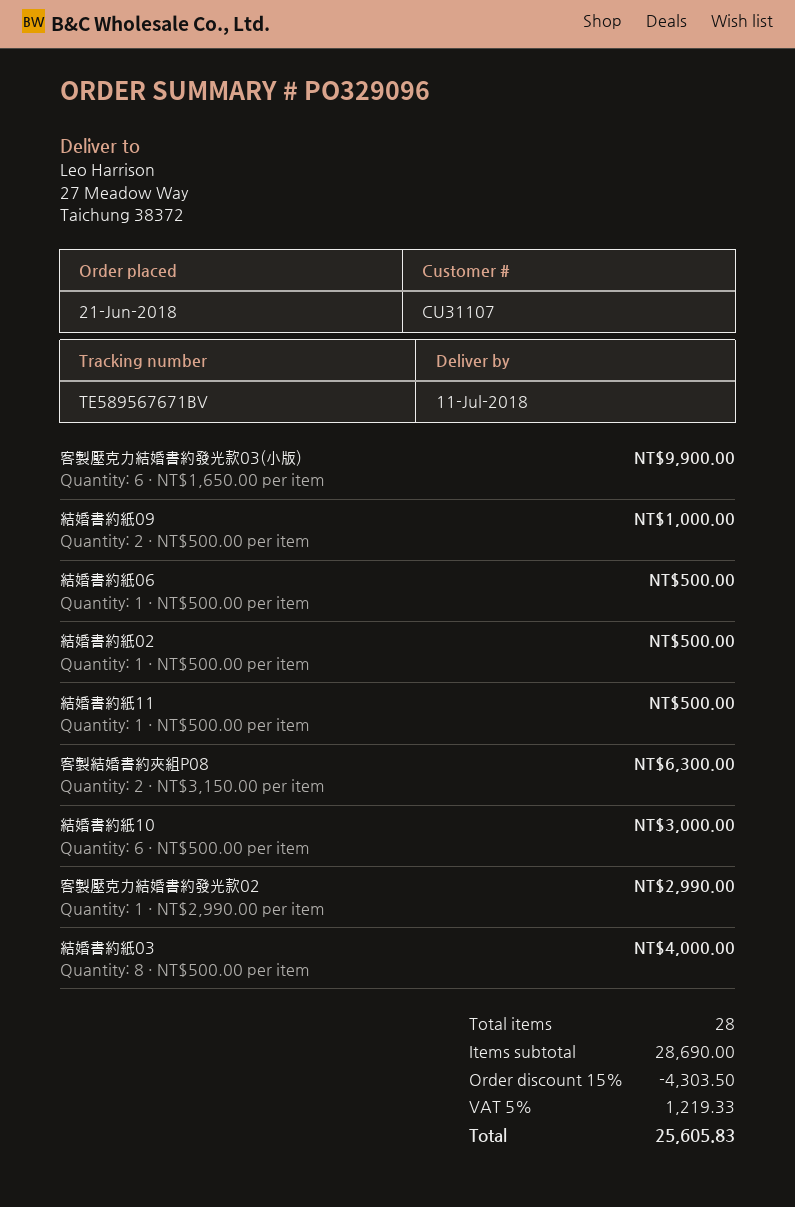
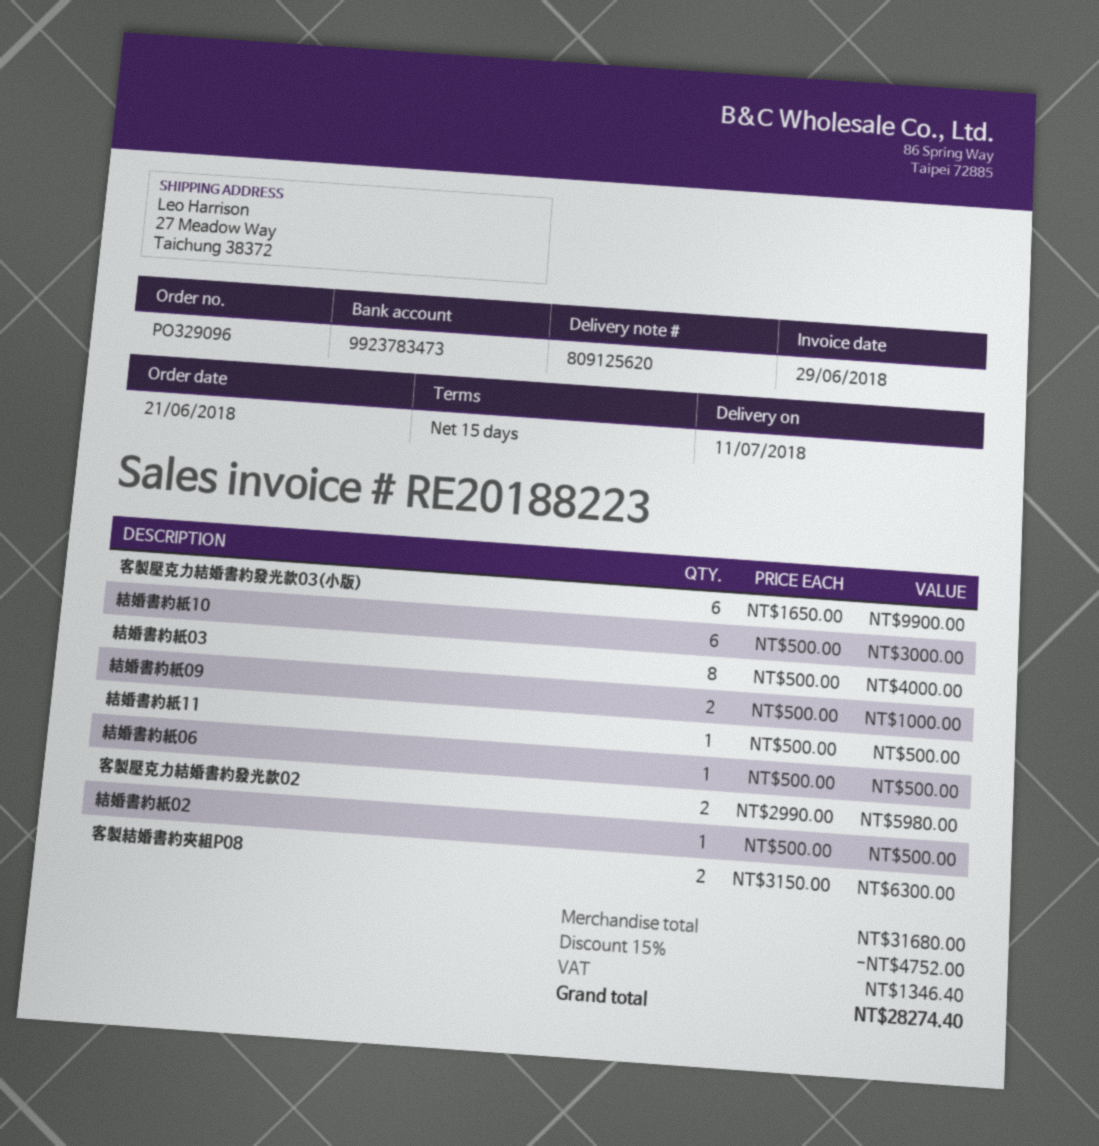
客製壓克力結婚書約發光款02: 1 x 2990.00 = 2990.00 -> 2 x 2990.00 = 5980.00
subtotal: 28690.00 -> 31680.00
discount: 15% = 4303.50 -> 15% = 4752.00
tax: 1219.33 -> 1346.40
total: 25605.83 -> 28274.40

